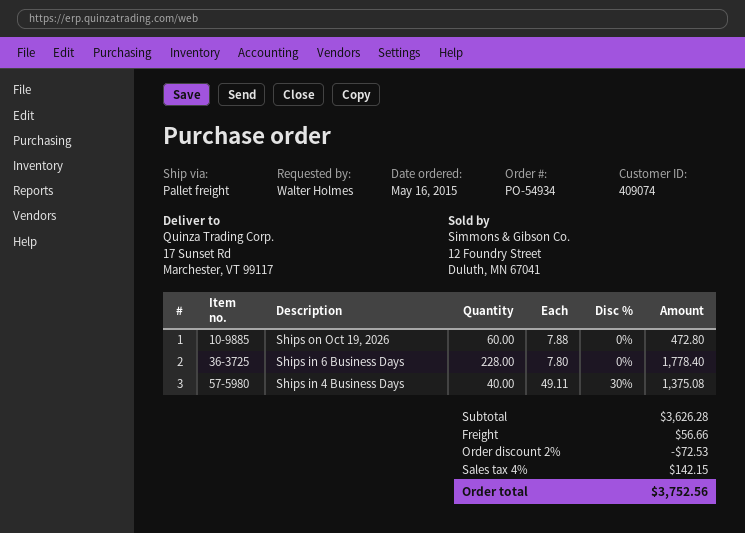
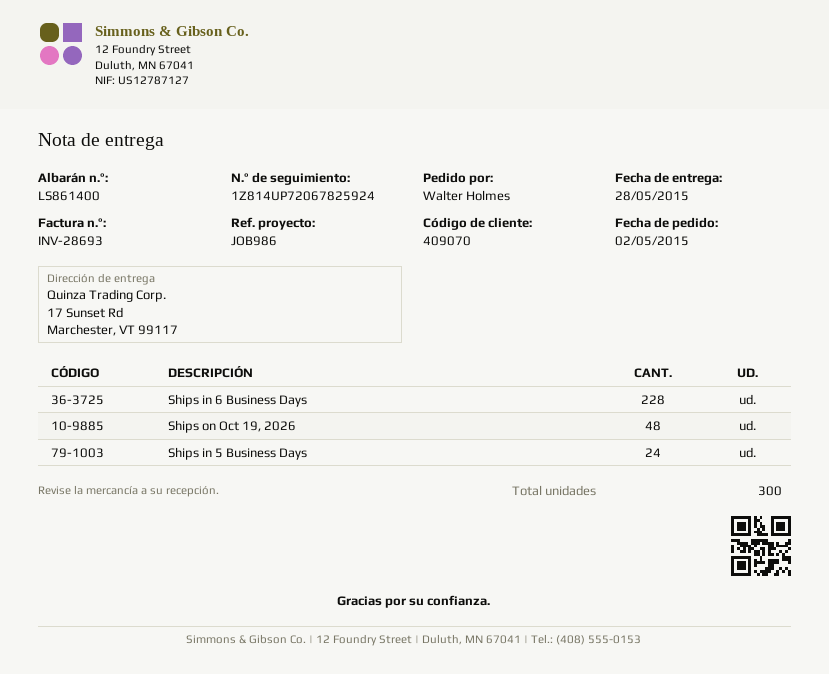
order date: 2015-05-16 -> 2015-05-02
customer number: 409074 -> 409070
Ships on Oct 19, 2026: 60 -> 48
Ships in 4 Business Days: 40 -> none
Ships in 5 Business Days: none -> 24

